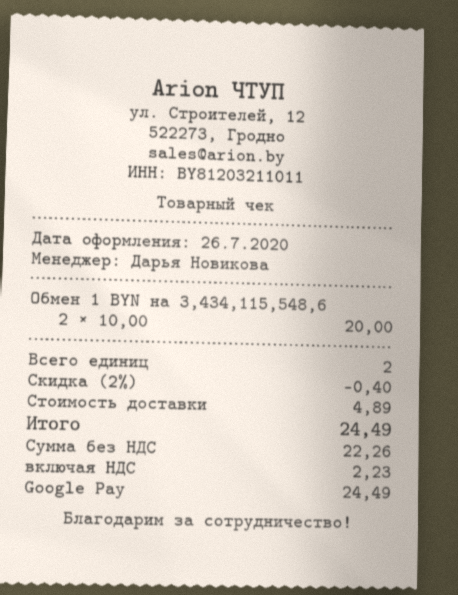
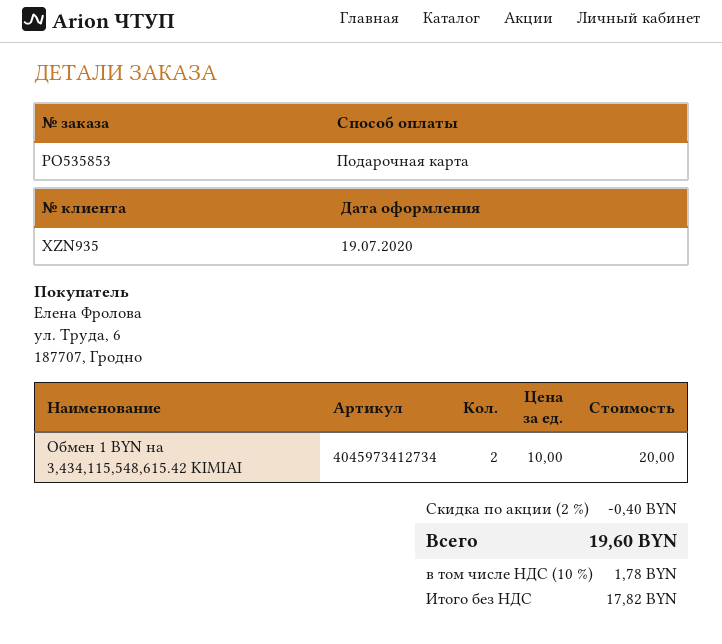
order date: 2020-07-26 -> 2020-07-19
payment method: Google Pay -> gift card
shipping: 4.89 -> none
net: 22.26 -> 17.82
tax: 2.23 -> 1.78
total: 24.49 -> 19.60

